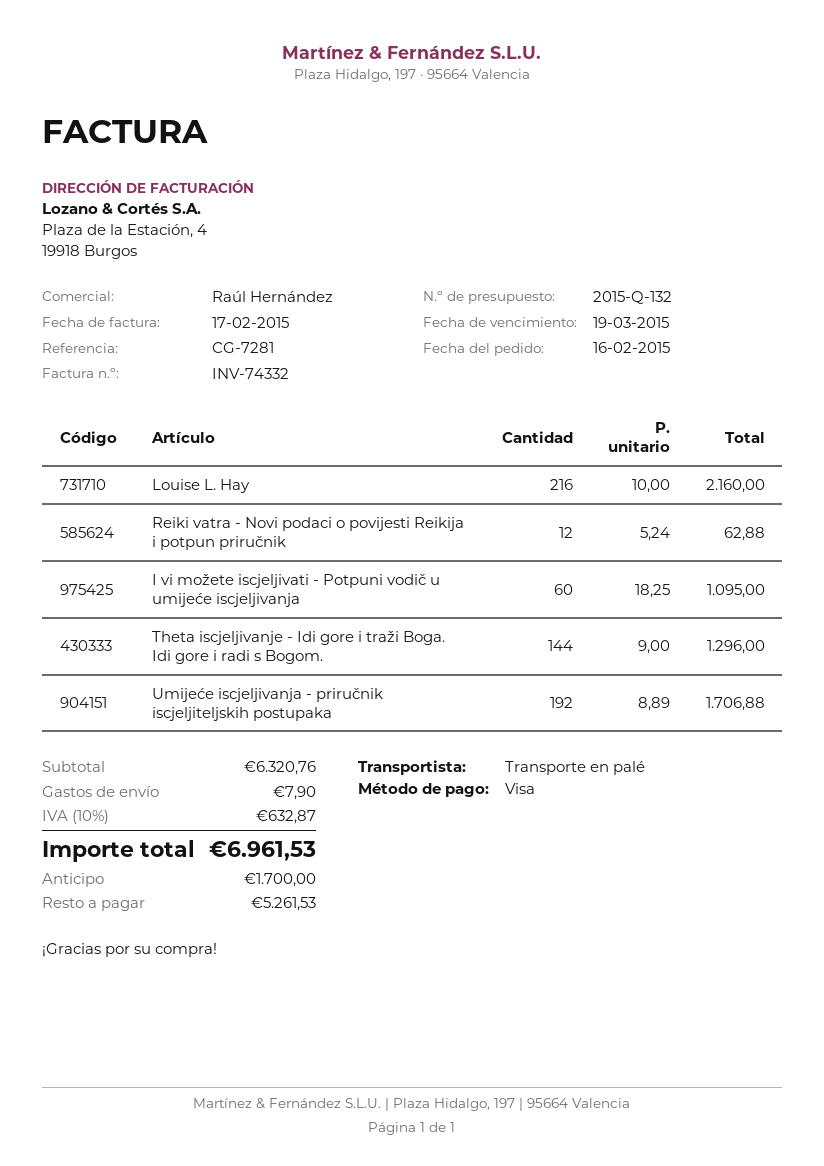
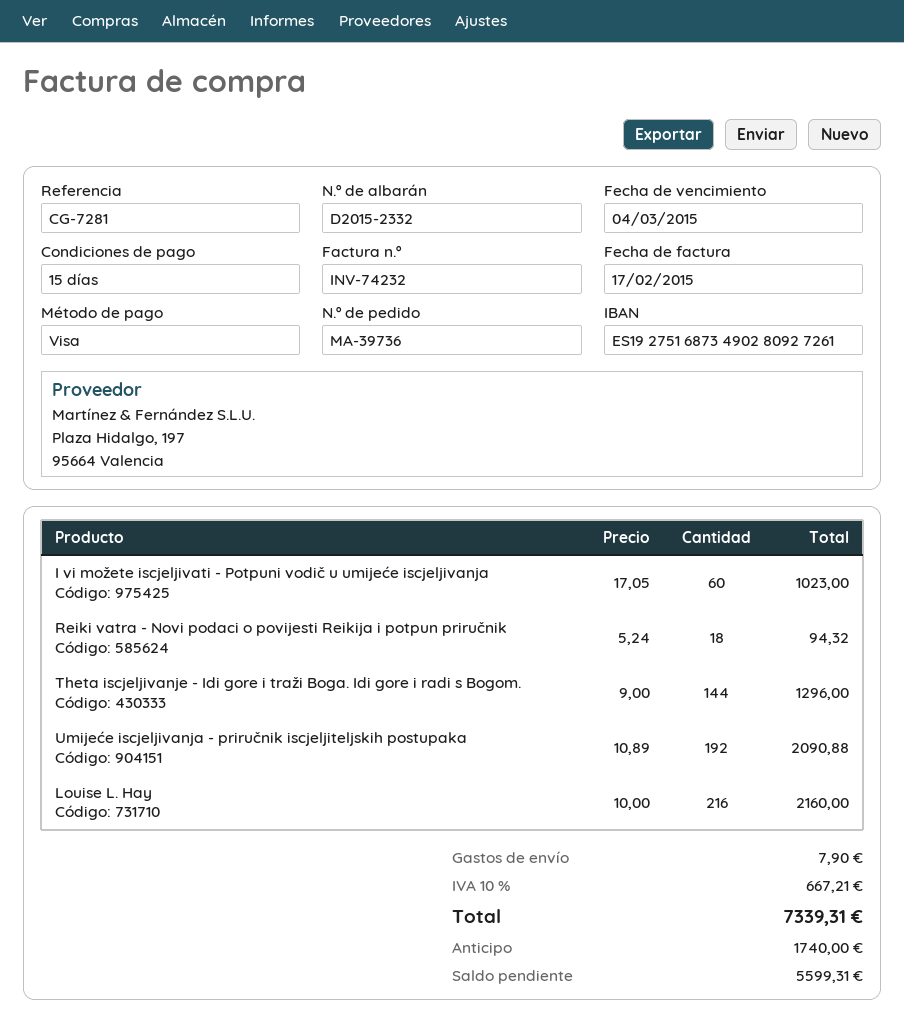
invoice number: INV-74332 -> INV-74232
due date: 2015-03-19 -> 2015-03-04
Reiki vatra - Novi podaci o povijesti Reikija i potpun priručnik: 12 x 5.24 = 62.88 -> 18 x 5.24 = 94.32
I vi možete iscjeljivati - Potpuni vodič u umijeće iscjeljivanja: 60 x 18.25 = 1095.00 -> 60 x 17.05 = 1023.00
Umijeće iscjeljivanja - priručnik iscjeljiteljskih postupaka: 192 x 8.89 = 1706.88 -> 192 x 10.89 = 2090.88
tax: 10% = 632.87 -> 10% = 667.21
total: 6961.53 -> 7339.31
deposit: 1700.00 -> 1740.00
balance: 5261.53 -> 5599.31

